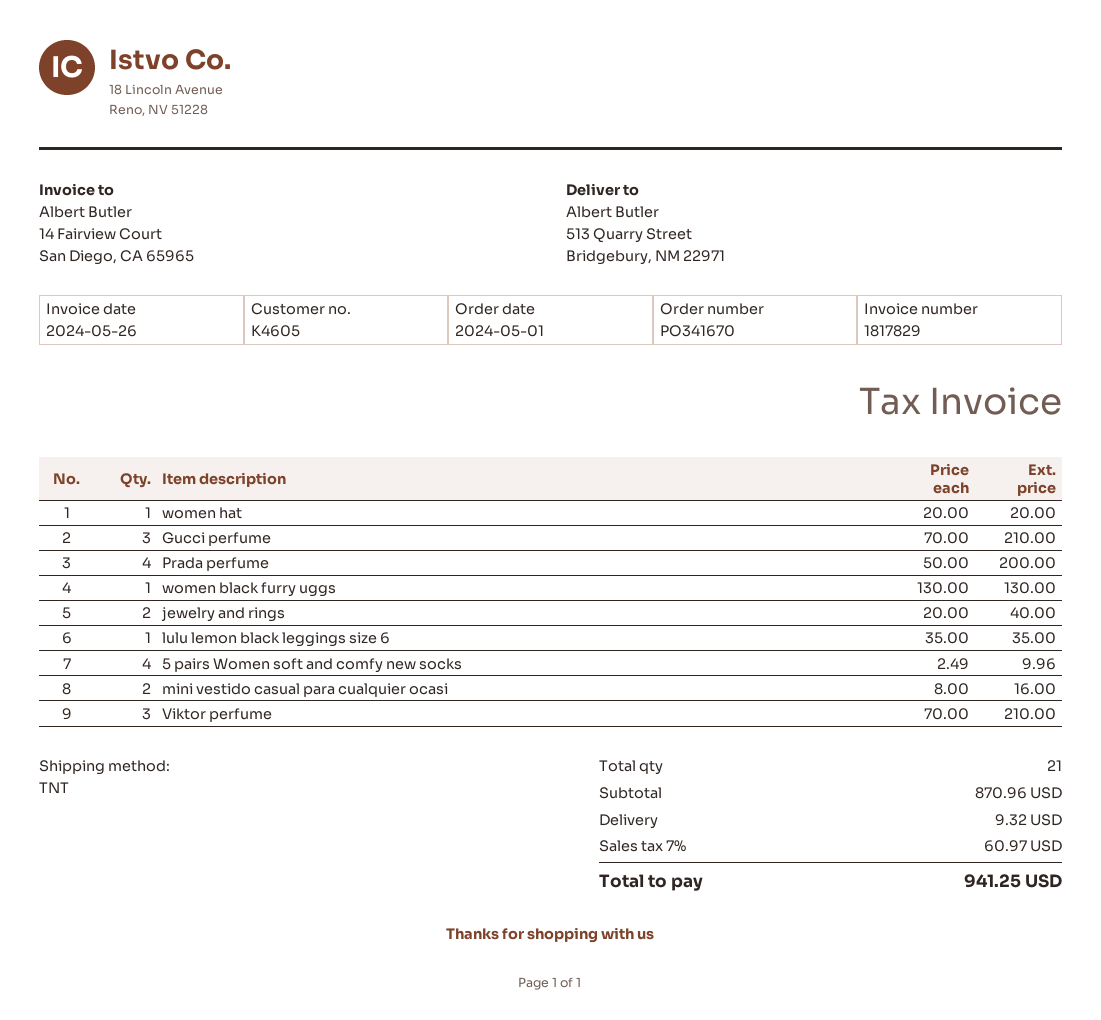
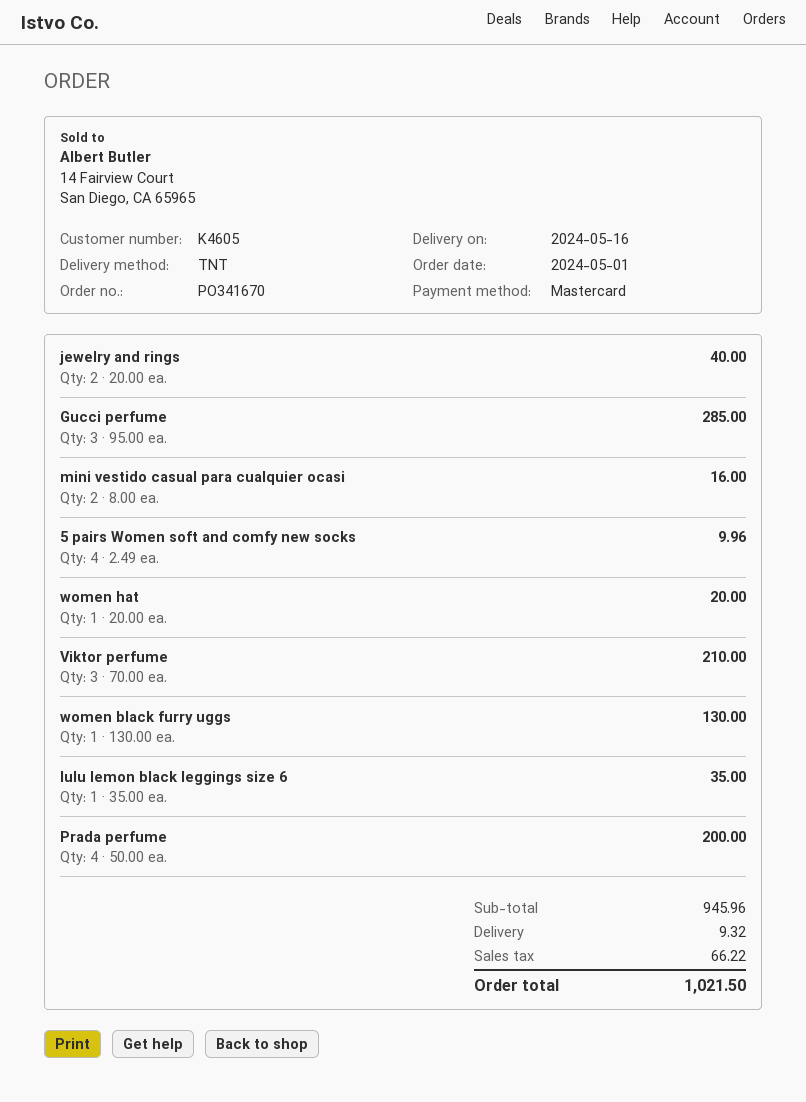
Gucci perfume: 3 x 70.00 = 210.00 -> 3 x 95.00 = 285.00
subtotal: 870.96 -> 945.96
tax: 60.97 -> 66.22
total: 941.25 -> 1021.50

